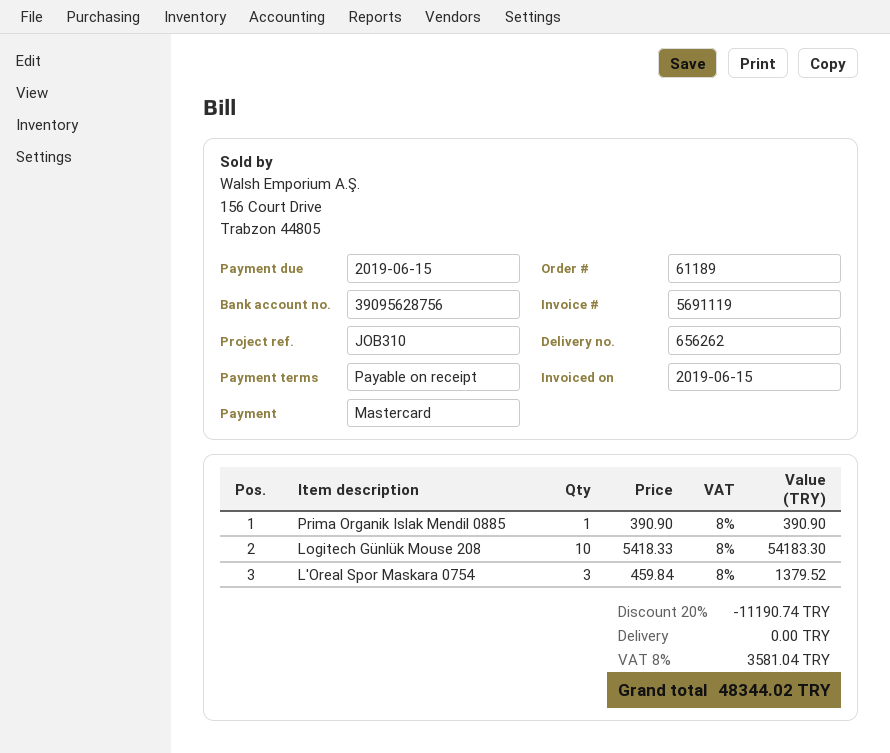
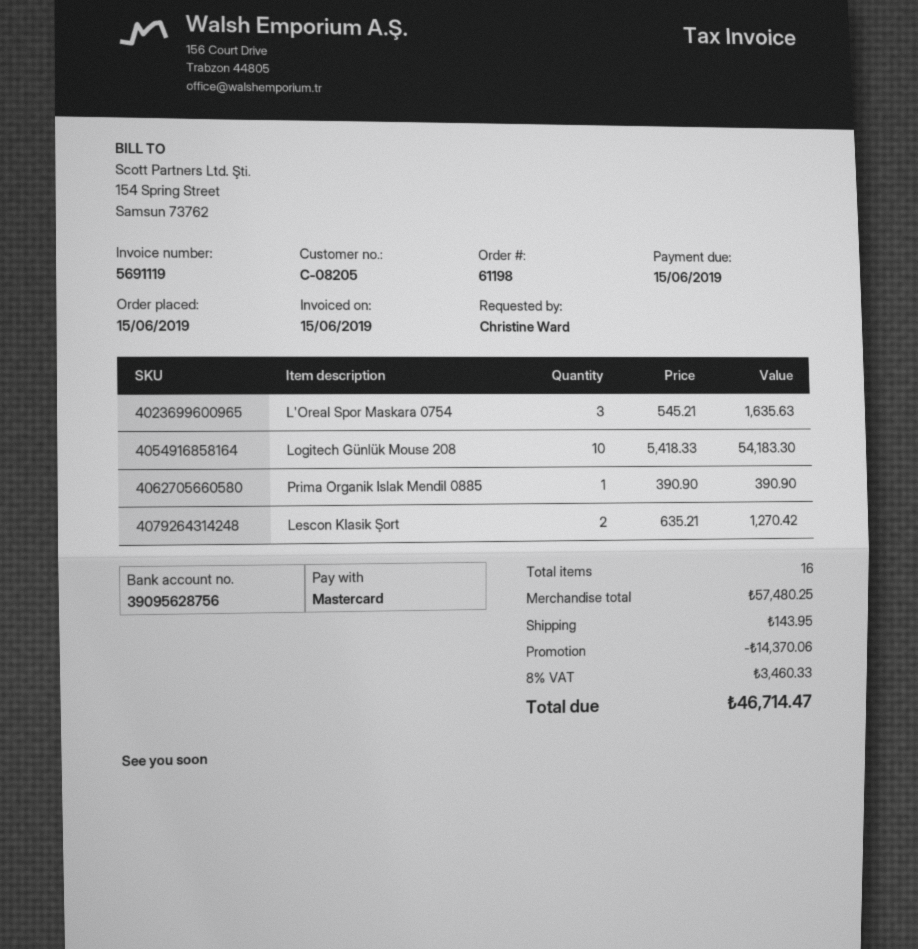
order number: 61189 -> 61198
L'Oreal Spor Maskara 0754: 3 x 459.84 = 1379.52 -> 3 x 545.21 = 1635.63
Lescon Klasik Şort: none -> 2 x 635.21 = 1270.42
discount: 11190.74 -> 14370.06
shipping: 0.00 -> 143.95
tax: 8% = 3581.04 -> 8% = 3460.33
total: 48344.02 -> 46714.47

